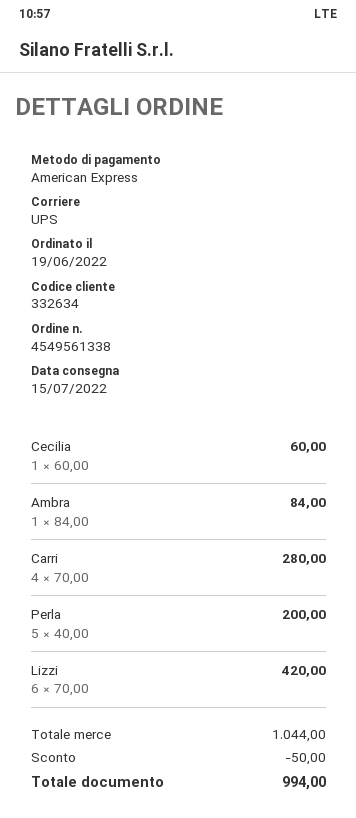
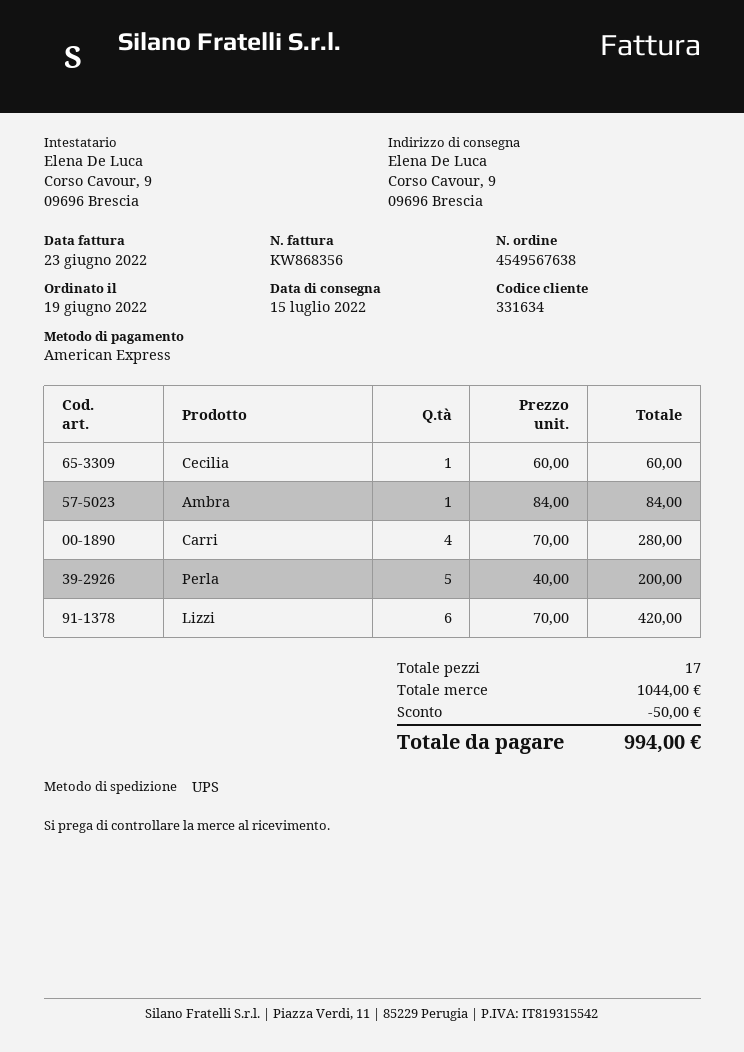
order number: 4549561338 -> 4549567638
customer number: 332634 -> 331634

